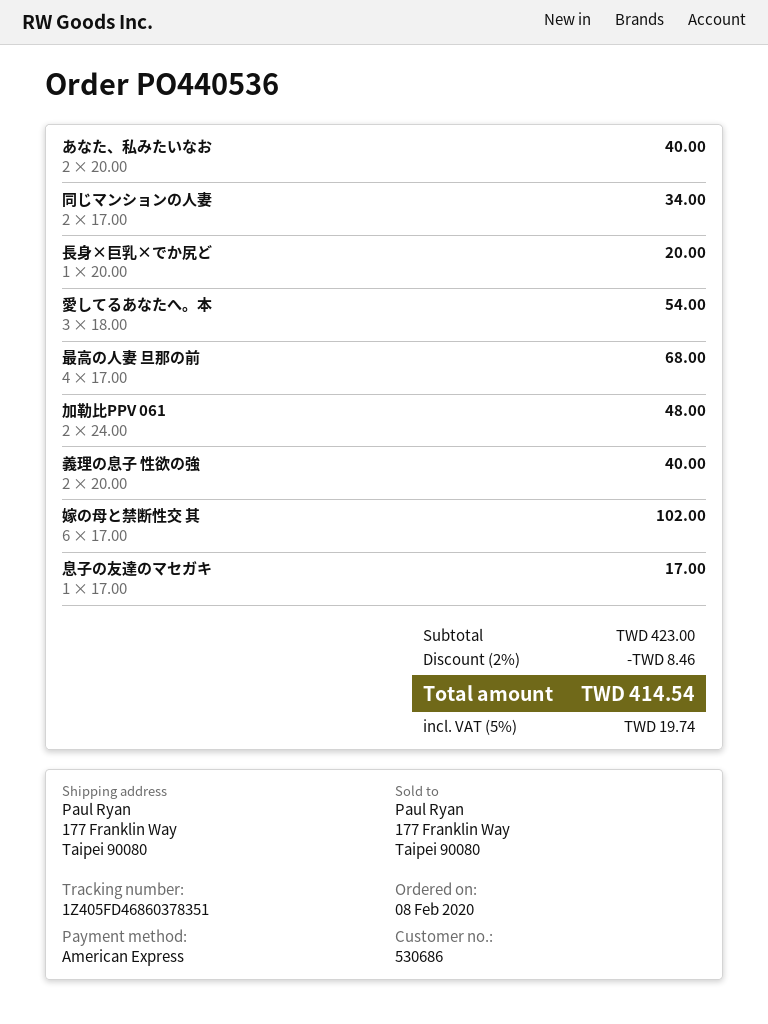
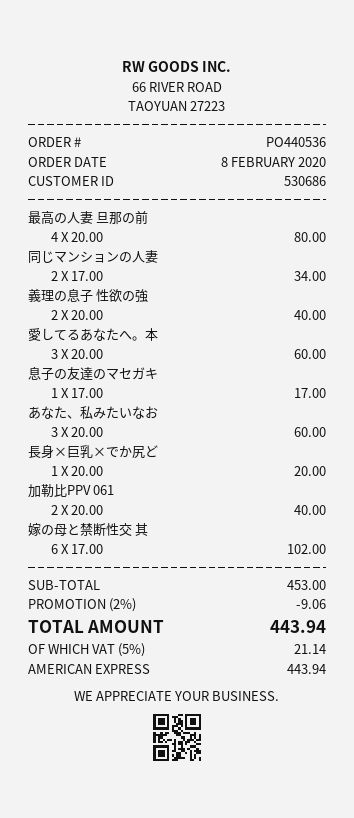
あなた、私みたいなお: 2 x 20.00 = 40.00 -> 3 x 20.00 = 60.00
愛してるあなたへ。本: 3 x 18.00 = 54.00 -> 3 x 20.00 = 60.00
最高の人妻 旦那の前: 4 x 17.00 = 68.00 -> 4 x 20.00 = 80.00
加勒比PPV 061: 2 x 24.00 = 48.00 -> 2 x 20.00 = 40.00
subtotal: 423.00 -> 453.00
discount: 2% = 8.46 -> 2% = 9.06
tax: 5% = 19.74 -> 5% = 21.14
total: 414.54 -> 443.94

